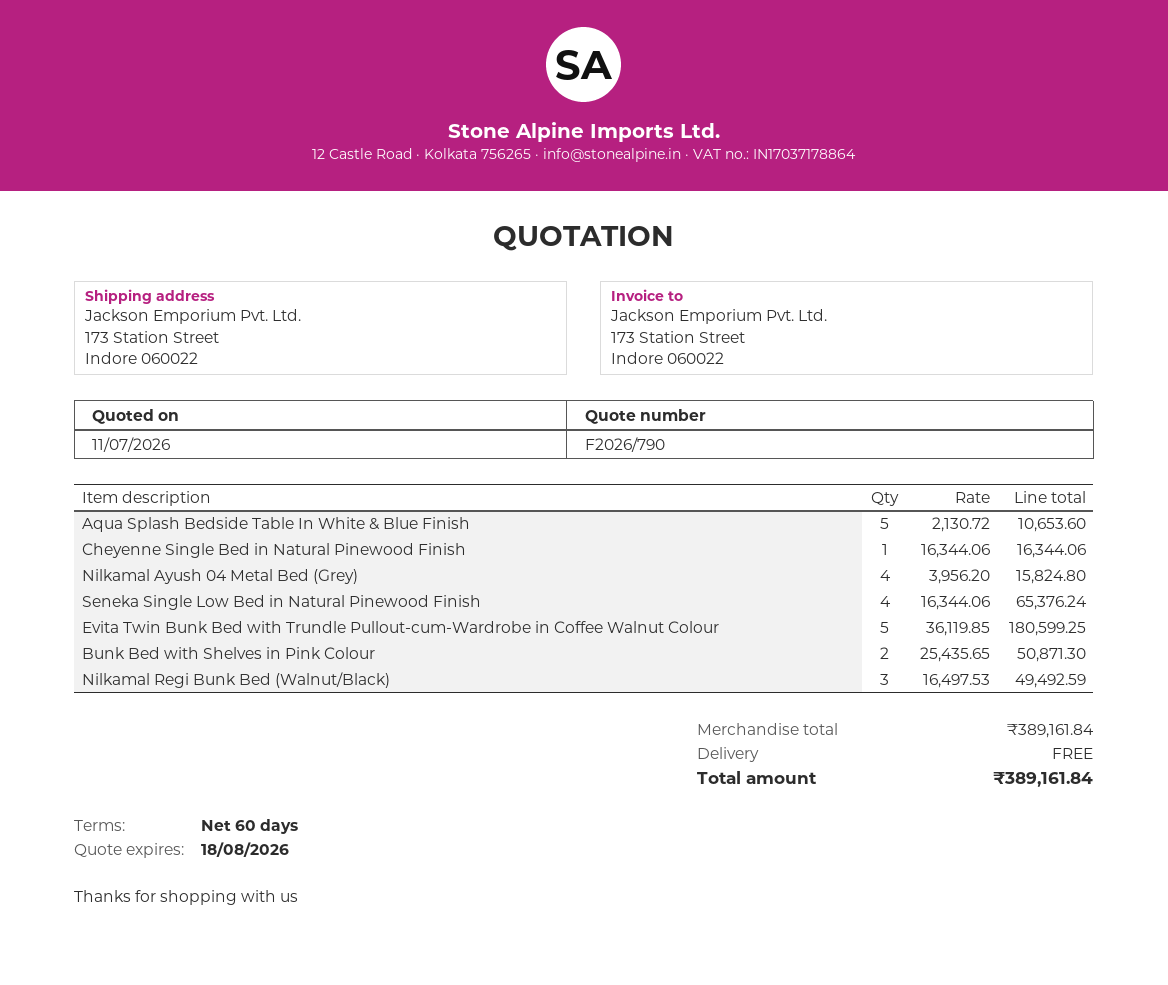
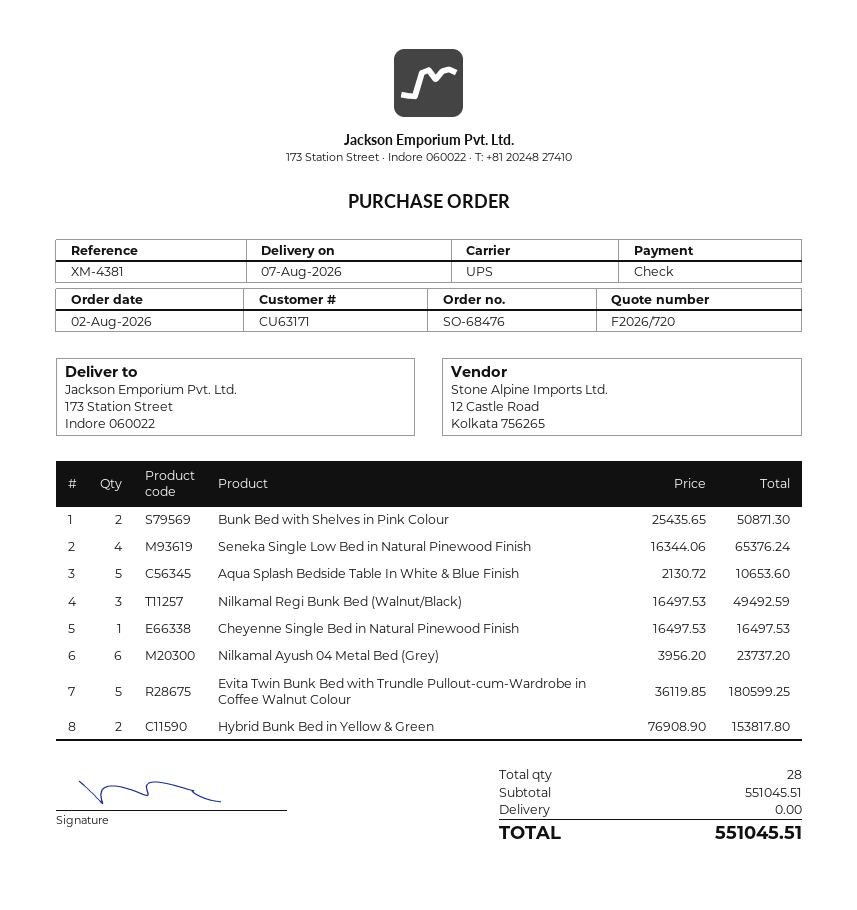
quote number: F2026/790 -> F2026/720
Cheyenne Single Bed in Natural Pinewood Finish: 1 x 16344.06 = 16344.06 -> 1 x 16497.53 = 16497.53
Nilkamal Ayush 04 Metal Bed (Grey): 4 x 3956.20 = 15824.80 -> 6 x 3956.20 = 23737.20
Hybrid Bunk Bed in Yellow & Green: none -> 2 x 76908.90 = 153817.80
subtotal: 389161.84 -> 551045.51
total: 389161.84 -> 551045.51

